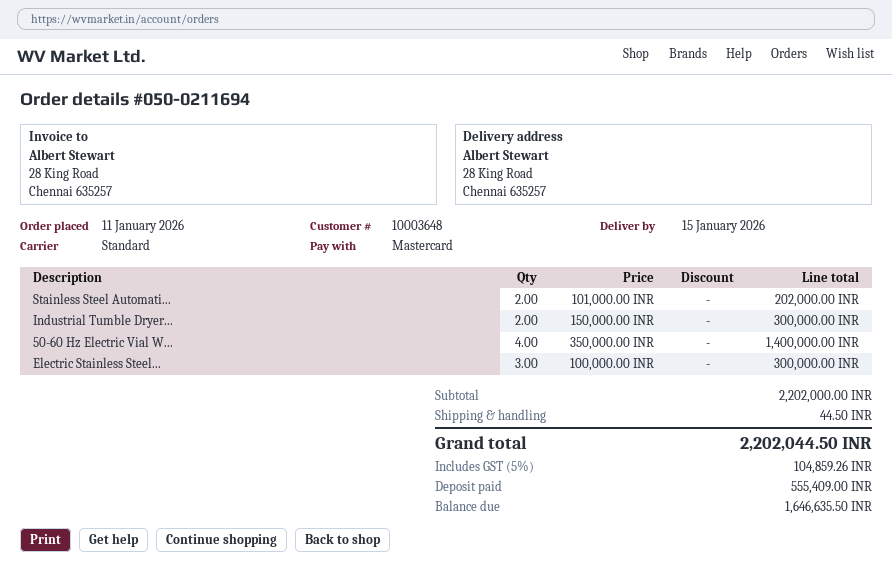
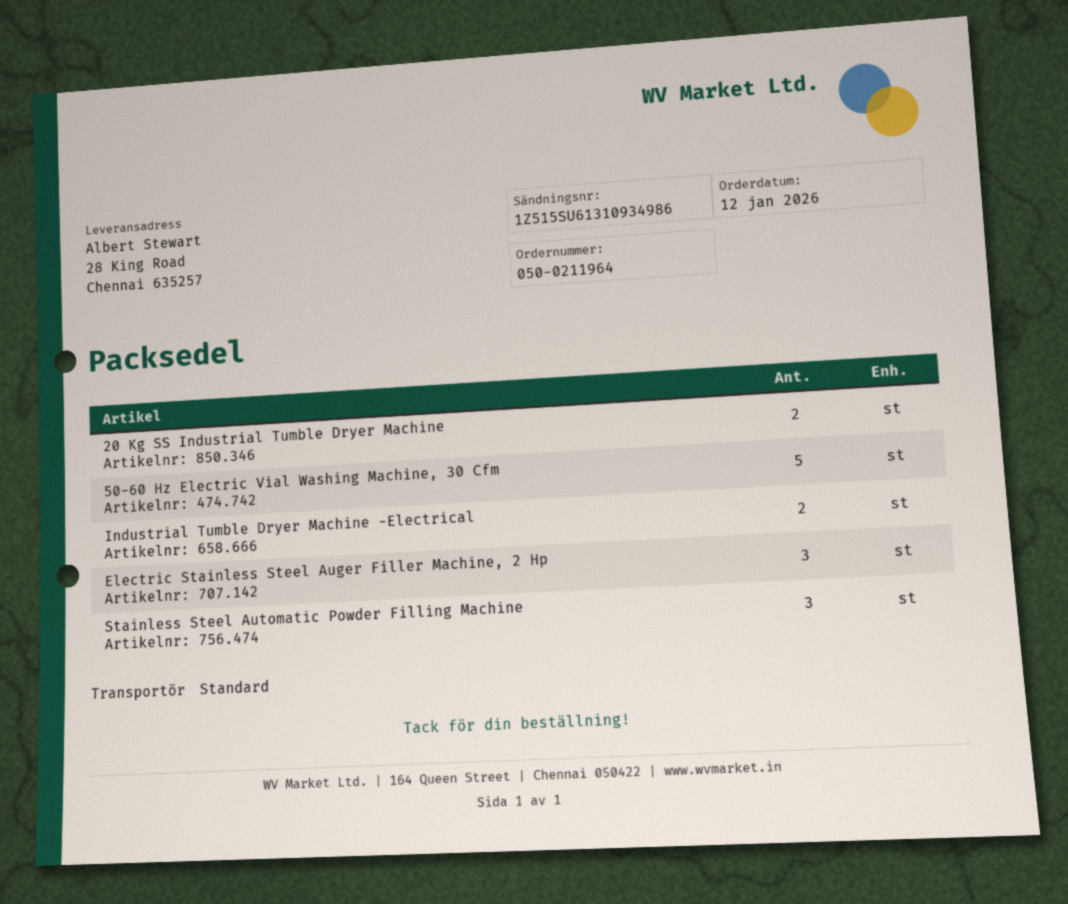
order number: 050-0211694 -> 050-0211964
order date: 2026-01-11 -> 2026-01-12
Stainless Steel Automati...: 2 -> 3
50-60 Hz Electric Vial W...: 4 -> 5
20 Kg SS Industrial Tumble Dryer Machine: none -> 2

